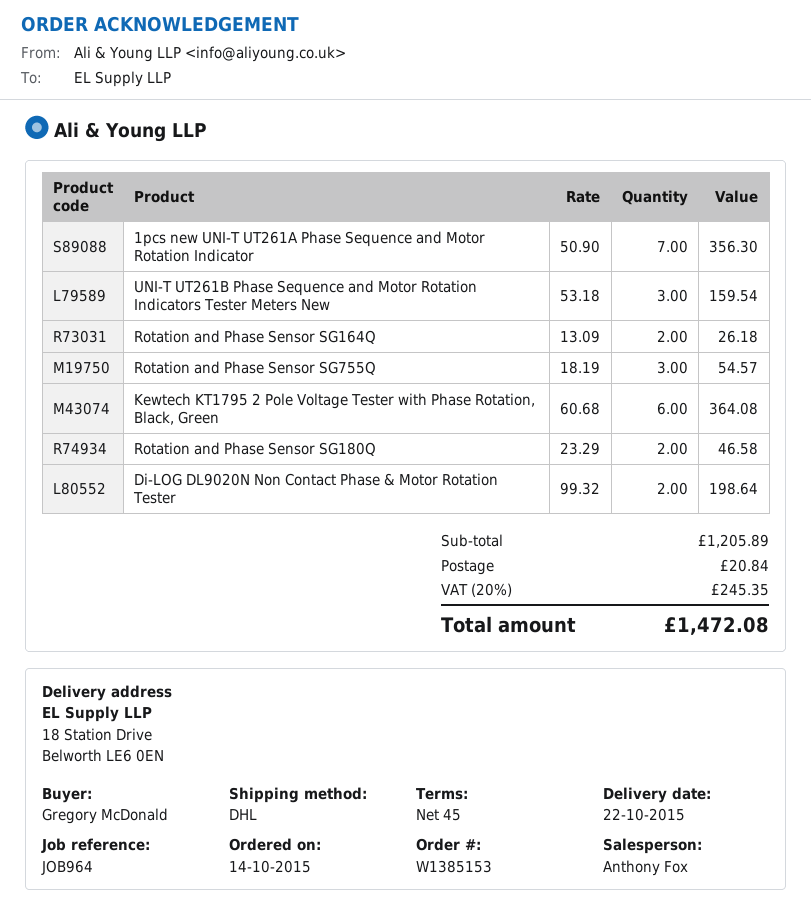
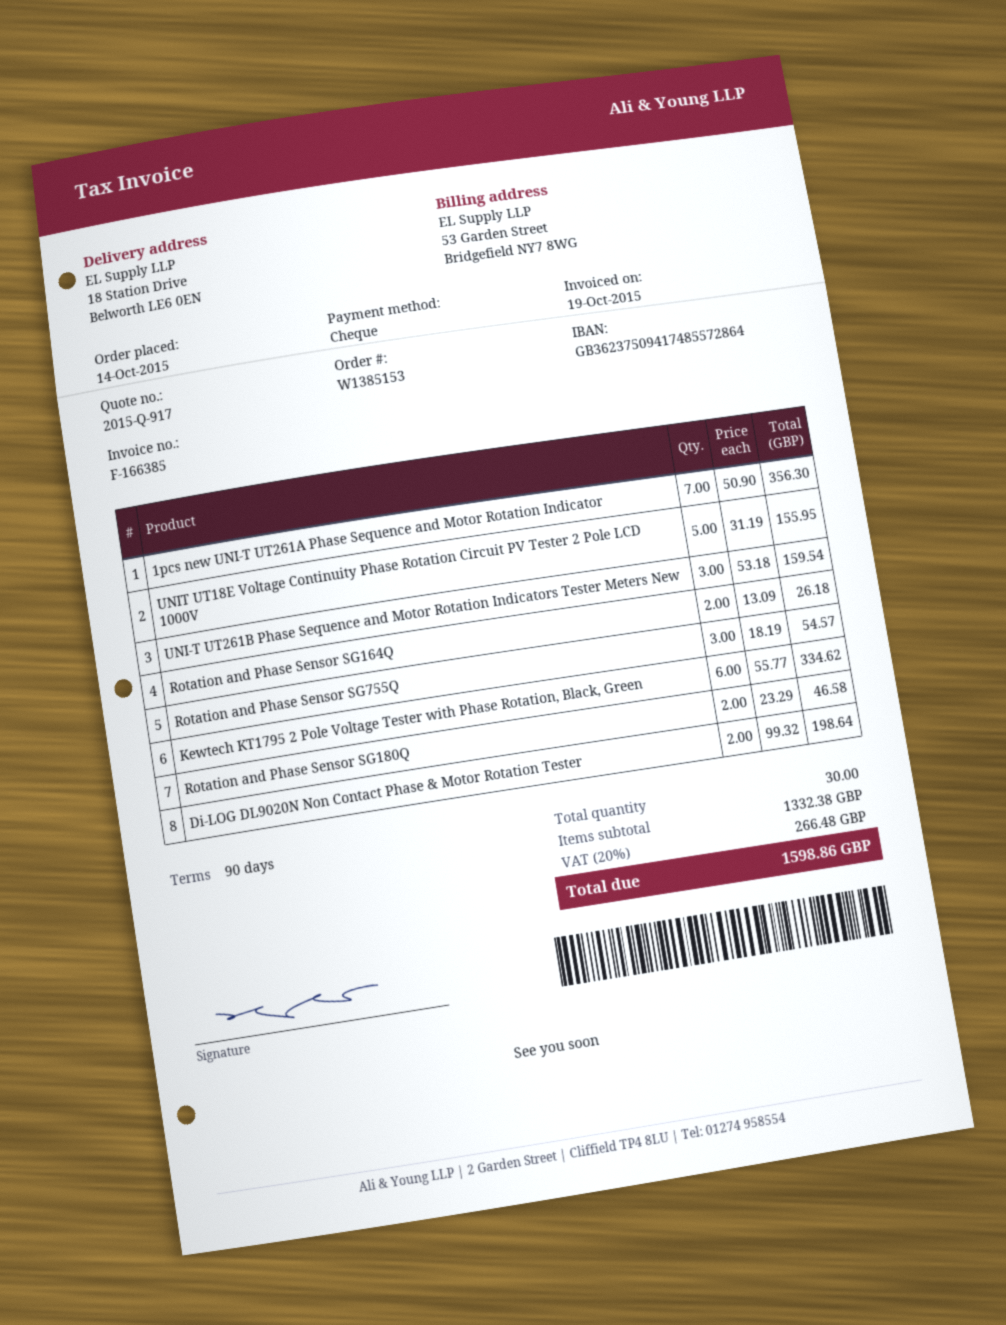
payment terms: 45 days -> 90 days
Kewtech KT1795 2 Pole Voltage Tester with Phase Rotation, Black, Green: 6 x 60.68 = 364.08 -> 6 x 55.77 = 334.62
UNIT UT18E Voltage Continuity Phase Rotation Circuit PV Tester 2 Pole LCD 1000V: none -> 5 x 31.19 = 155.95
subtotal: 1205.89 -> 1332.38
shipping: 20.84 -> none
tax: 20% = 245.35 -> 20% = 266.48
total: 1472.08 -> 1598.86

